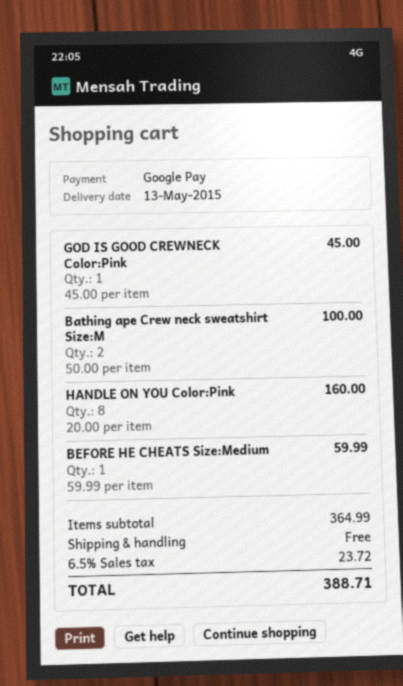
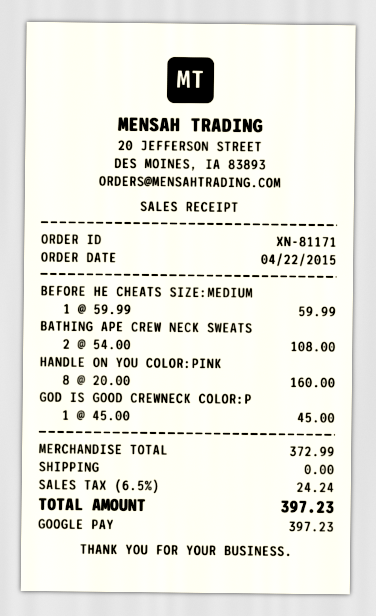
Bathing ape Crew neck sweatshirt Size:M: 2 x 50.00 = 100.00 -> 2 x 54.00 = 108.00
subtotal: 364.99 -> 372.99
tax: 6.5% = 23.72 -> 6.5% = 24.24
total: 388.71 -> 397.23

